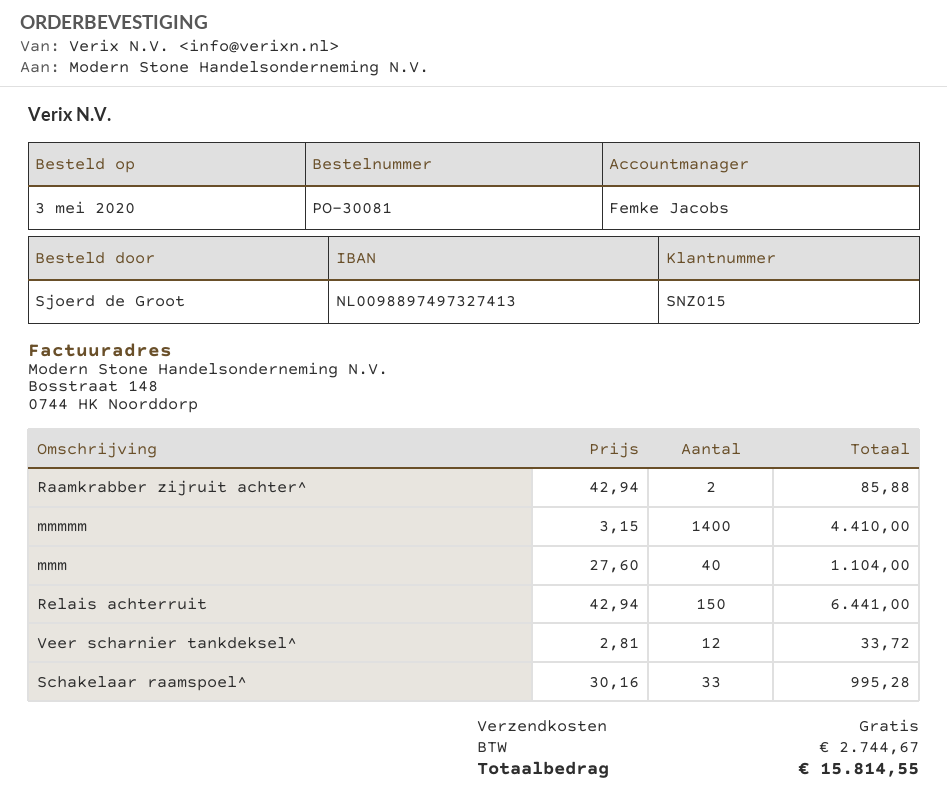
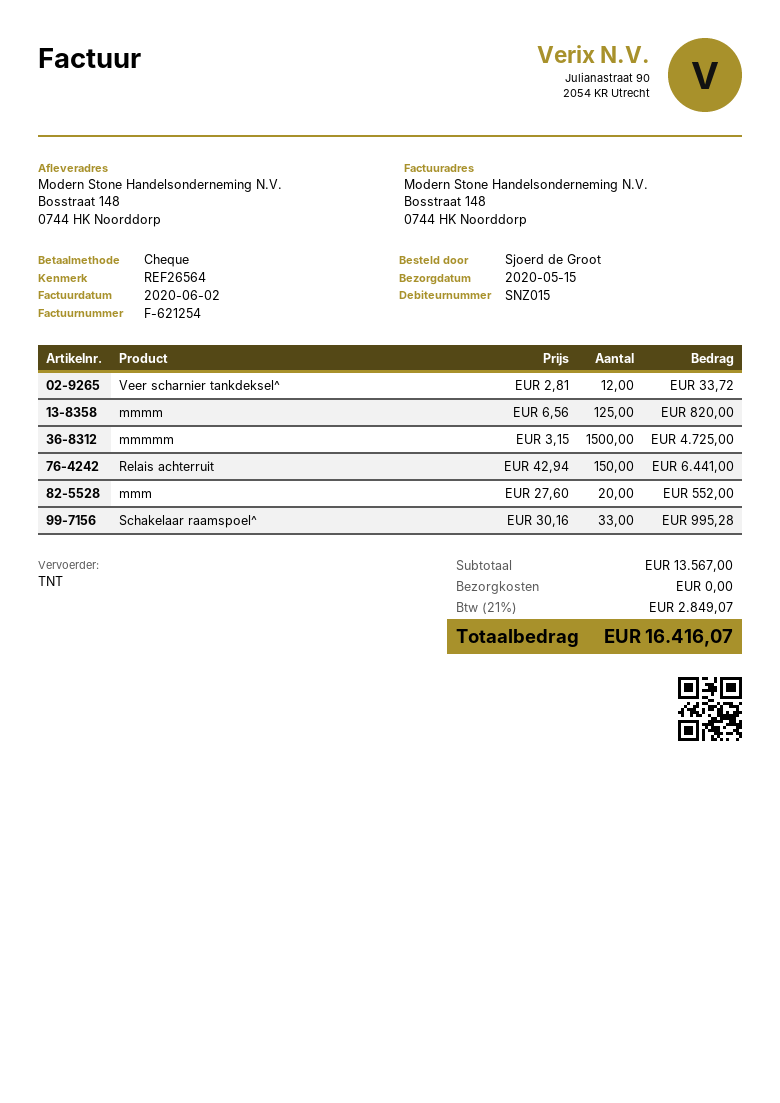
Raamkrabber zijruit achter^: 2 x 42.94 = 85.88 -> none
mmmmm: 1400 x 3.15 = 4410.00 -> 1500 x 3.15 = 4725.00
mmm: 40 x 27.60 = 1104.00 -> 20 x 27.60 = 552.00
mmmm: none -> 125 x 6.56 = 820.00
tax: 2744.67 -> 2849.07
total: 15814.55 -> 16416.07

